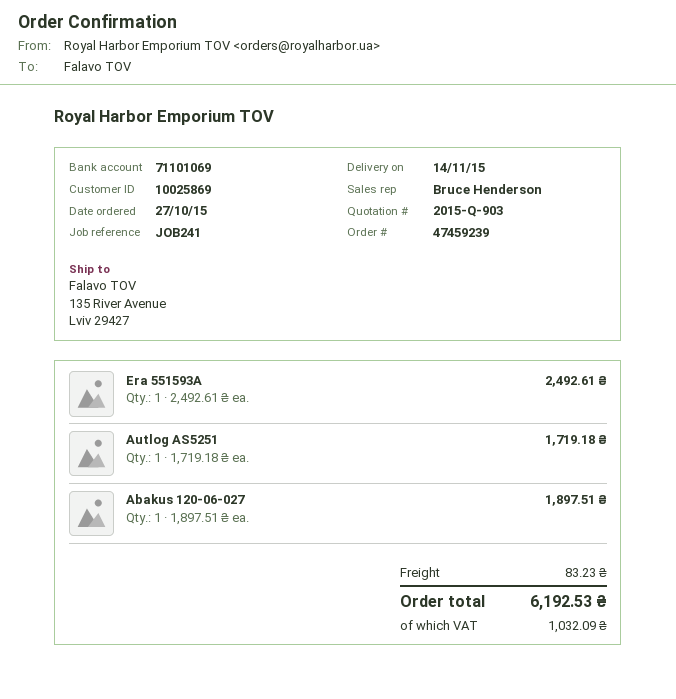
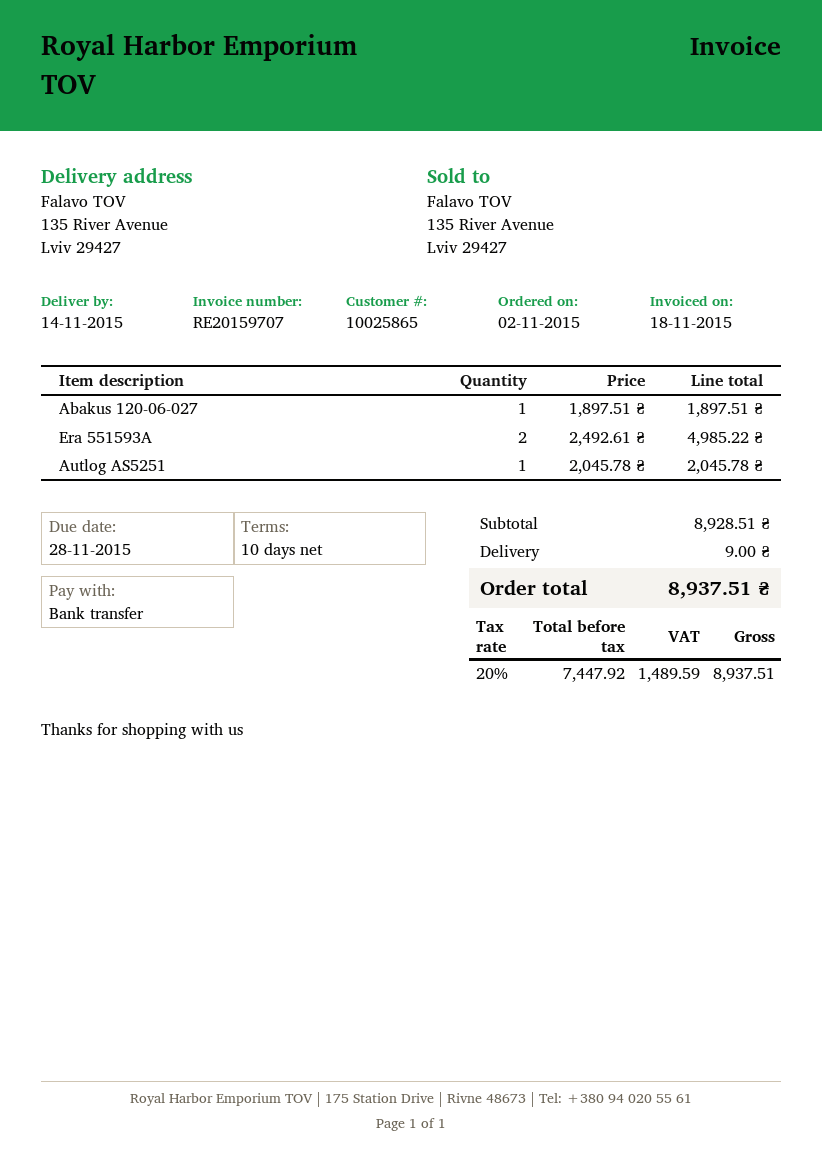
order date: 2015-10-27 -> 2015-11-02
customer number: 10025869 -> 10025865
Era 551593A: 1 x 2492.61 = 2492.61 -> 2 x 2492.61 = 4985.22
Autlog AS5251: 1 x 1719.18 = 1719.18 -> 1 x 2045.78 = 2045.78
shipping: 83.23 -> 9.00
tax: 1032.09 -> 1489.59
total: 6192.53 -> 8937.51

